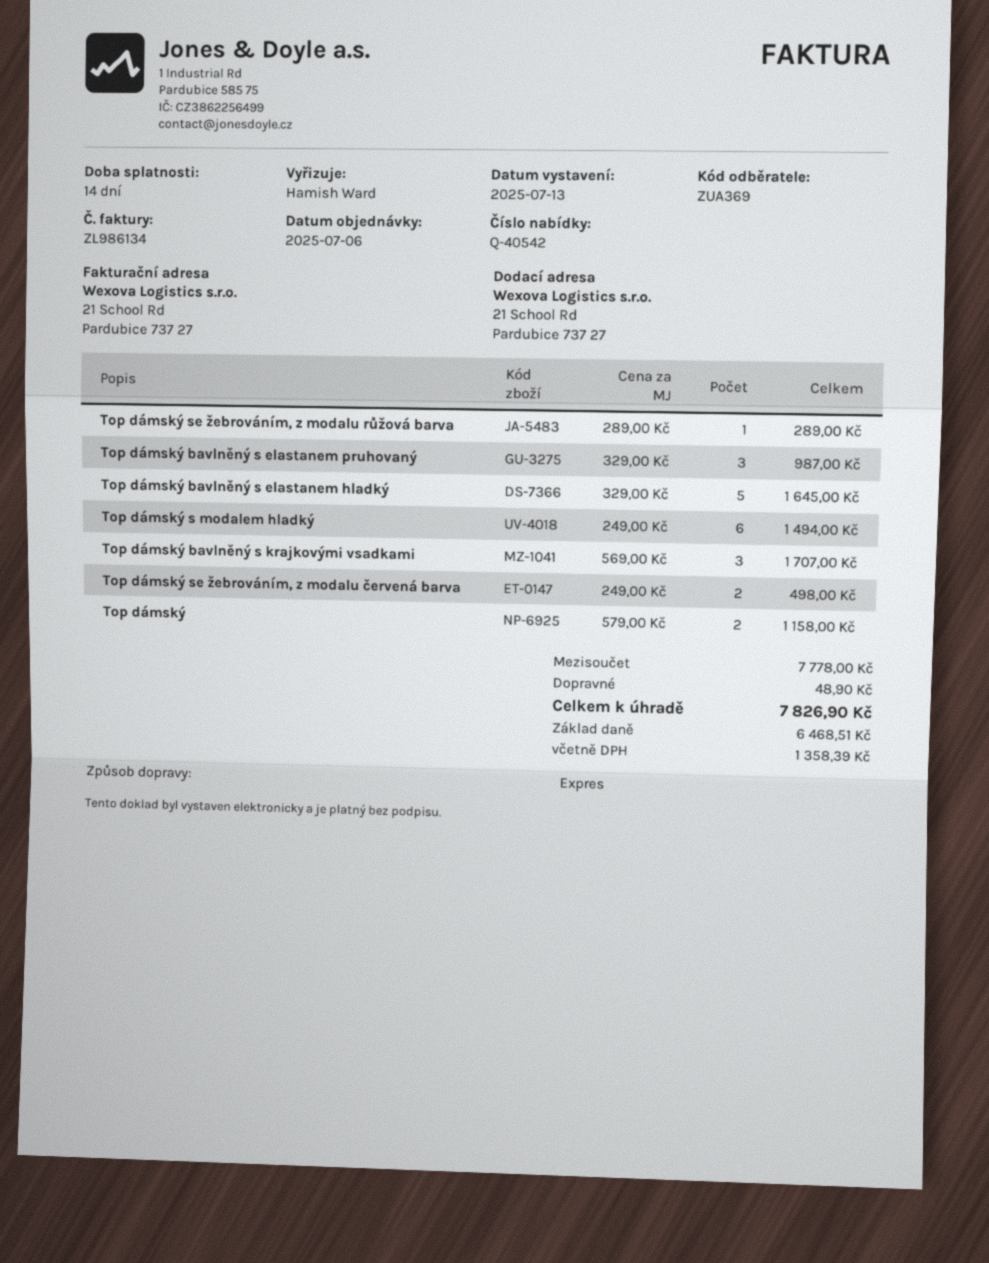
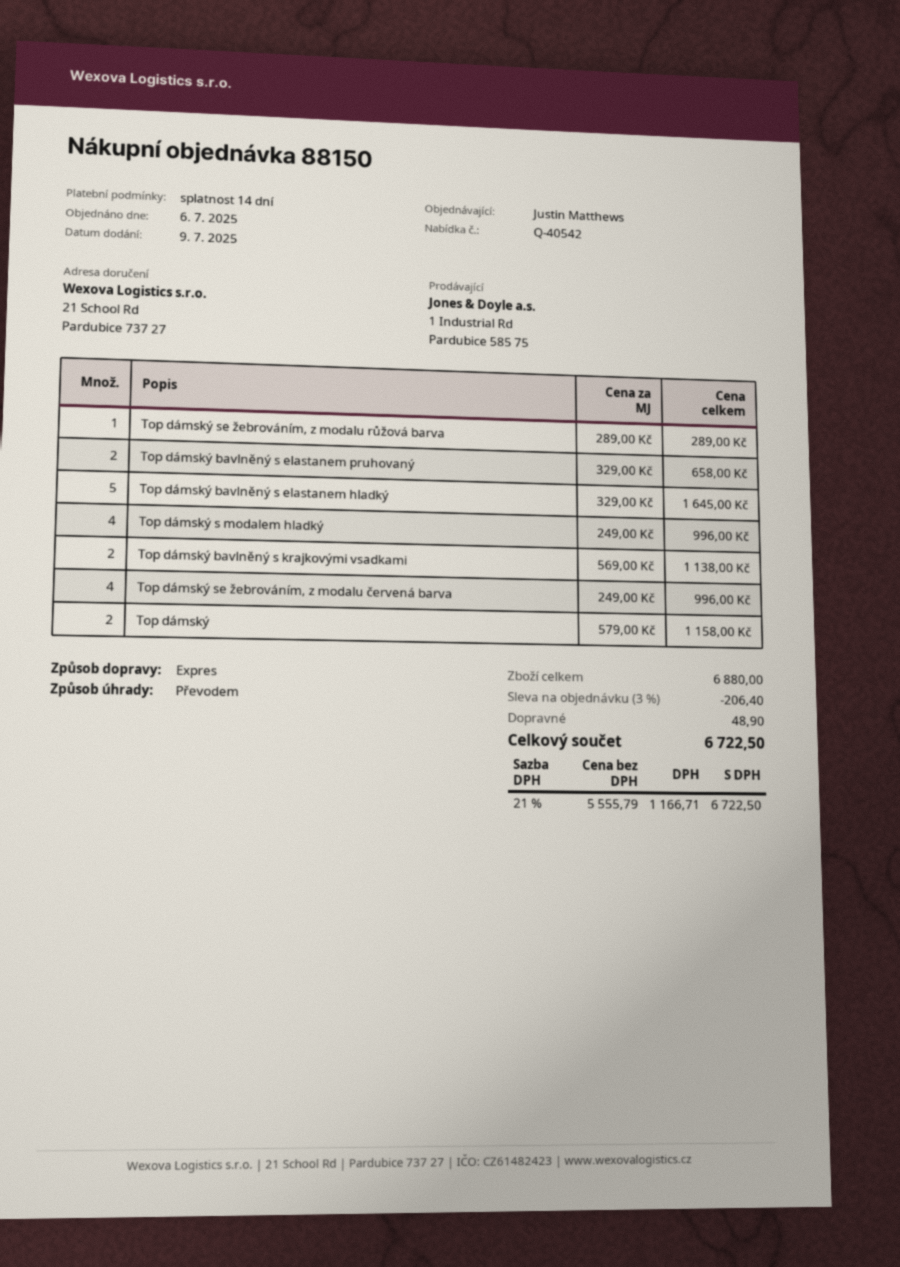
Top dámský bavlněný s elastanem pruhovaný: 3 x 329.00 = 987.00 -> 2 x 329.00 = 658.00
Top dámský s modalem hladký: 6 x 249.00 = 1494.00 -> 4 x 249.00 = 996.00
Top dámský bavlněný s krajkovými vsadkami: 3 x 569.00 = 1707.00 -> 2 x 569.00 = 1138.00
Top dámský se žebrováním, z modalu červená barva: 2 x 249.00 = 498.00 -> 4 x 249.00 = 996.00
subtotal: 7778.00 -> 6880.00
discount: none -> 3% = 206.40
net: 6468.51 -> 5555.79
tax: 1358.39 -> 1166.71
total: 7826.90 -> 6722.50

